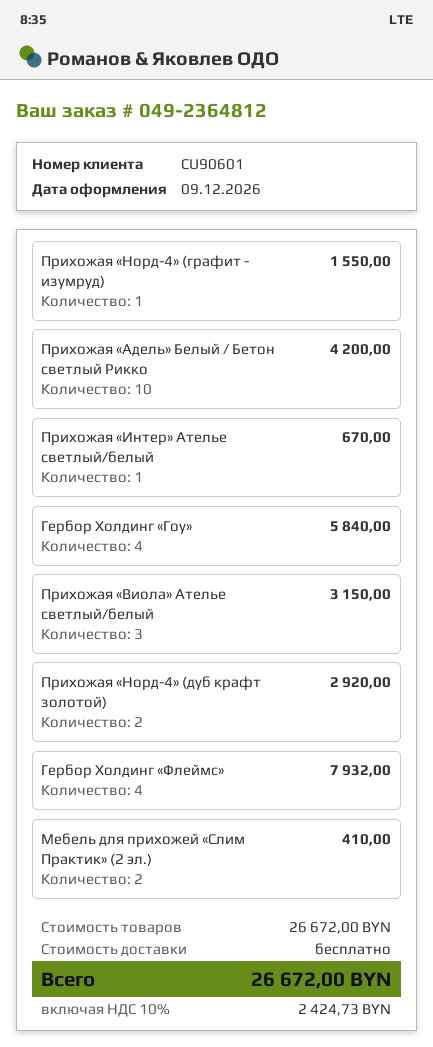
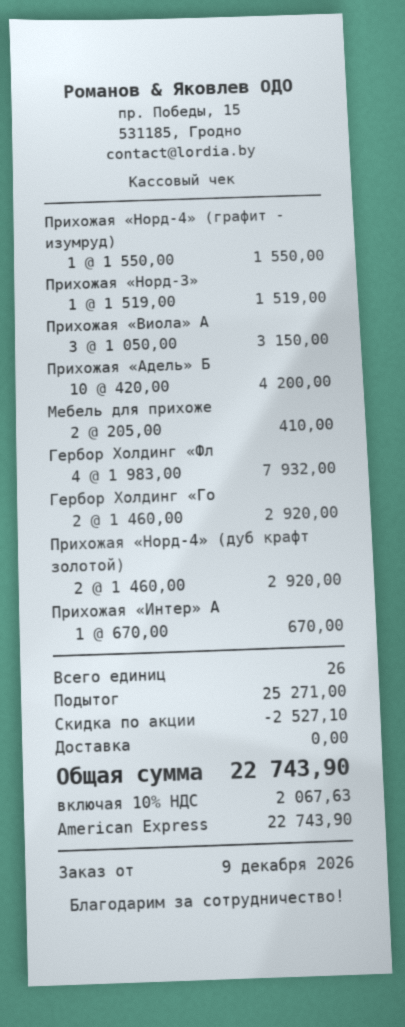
Гербор Холдинг «Гоу»: 4 for 5840.00 -> 2 for 2920.00
Прихожая «Норд-3»: none -> 1 for 1519.00
subtotal: 26672.00 -> 25271.00
discount: none -> 2527.10
tax: 10% = 2424.73 -> 10% = 2067.63
total: 26672.00 -> 22743.90

